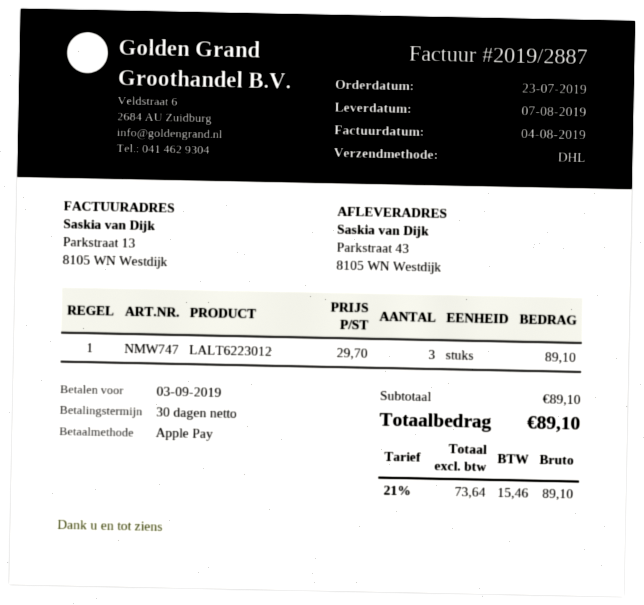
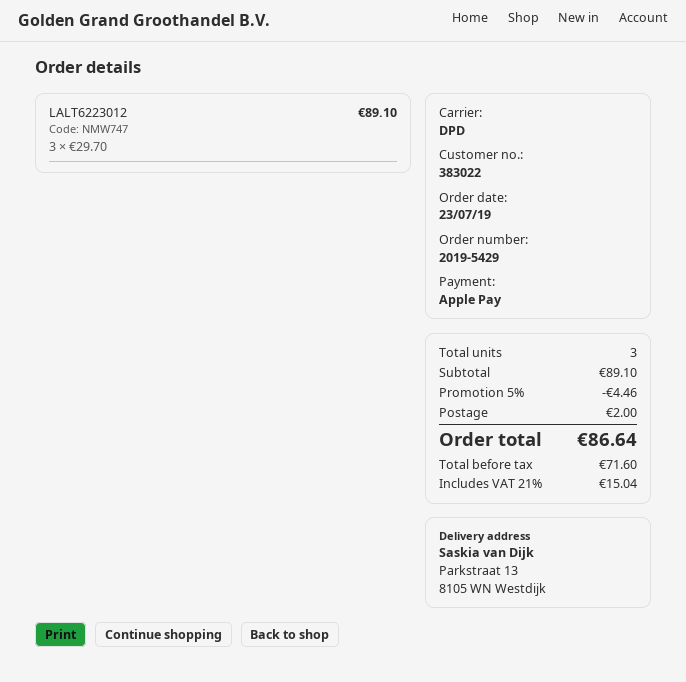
shipping method: DHL -> DPD
ship to: Parkstraat 43, 8105 WN Westdijk -> Parkstraat 13, 8105 WN Westdijk
discount: none -> 5% = 4.46
shipping: none -> 2.00
net: 73.64 -> 71.60
tax: 21% = 15.46 -> 21% = 15.04
total: 89.10 -> 86.64

